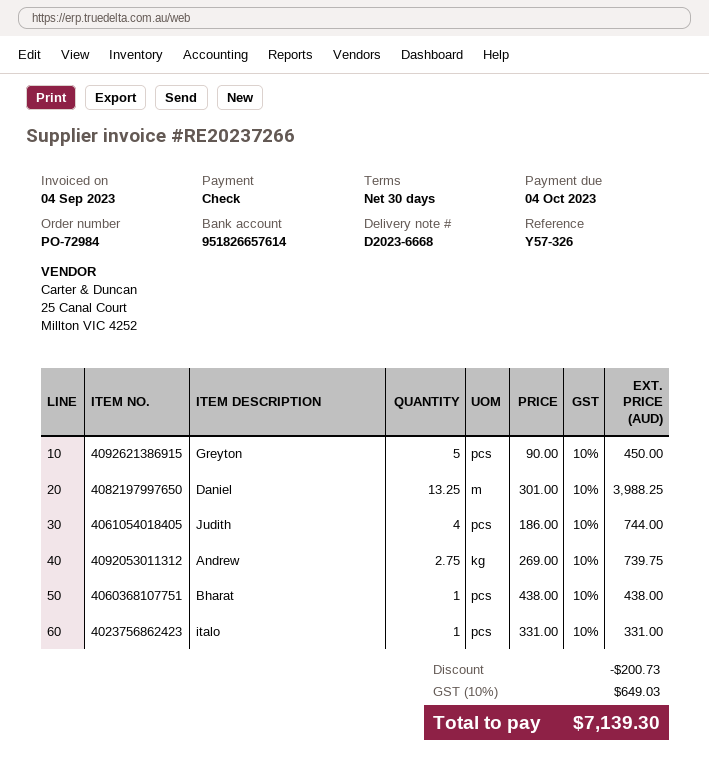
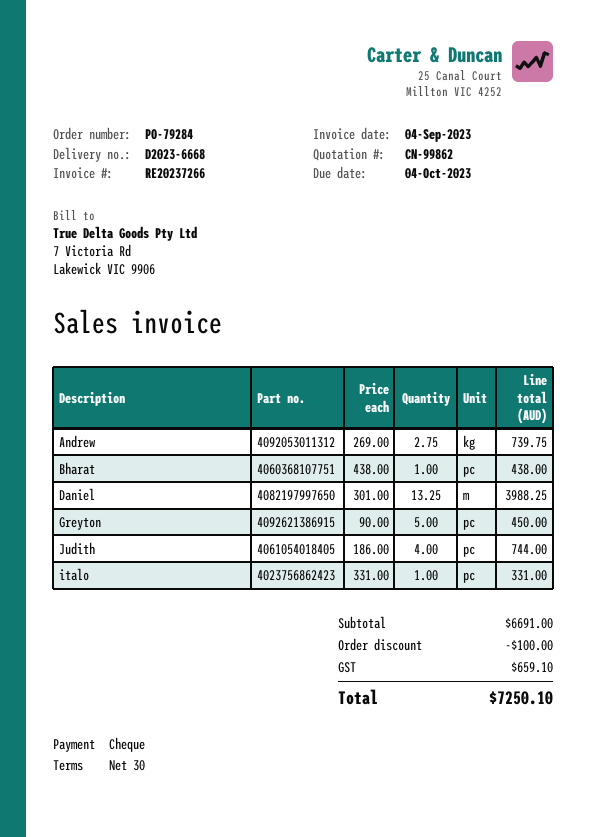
order number: PO-72984 -> PO-79284
discount: 200.73 -> 100.00
tax: 649.03 -> 659.10
total: 7139.30 -> 7250.10

